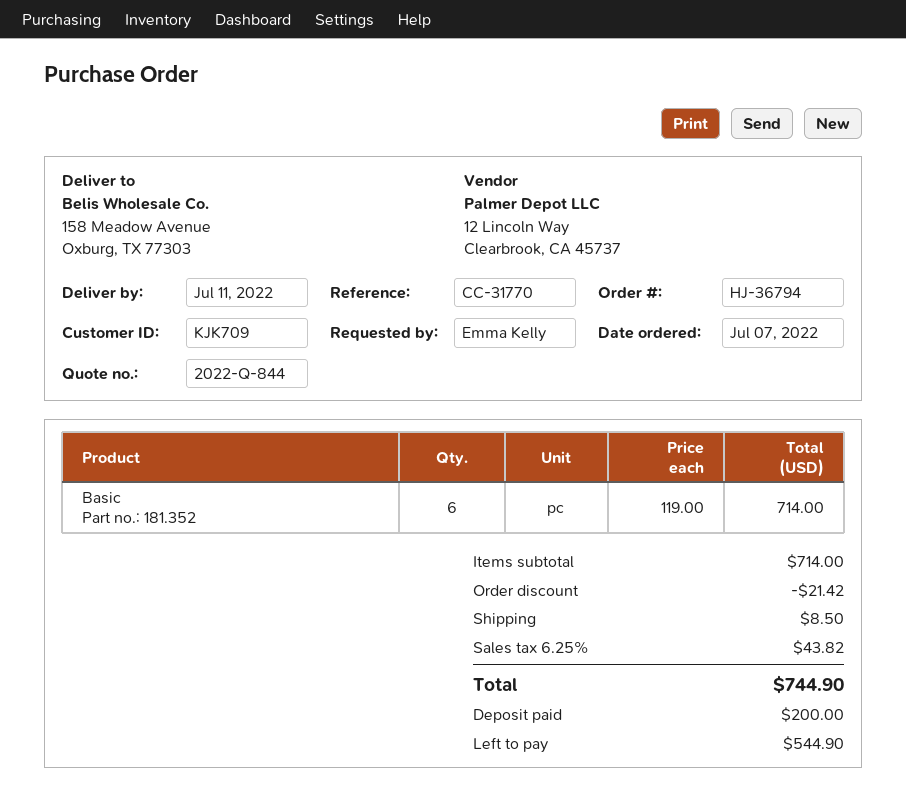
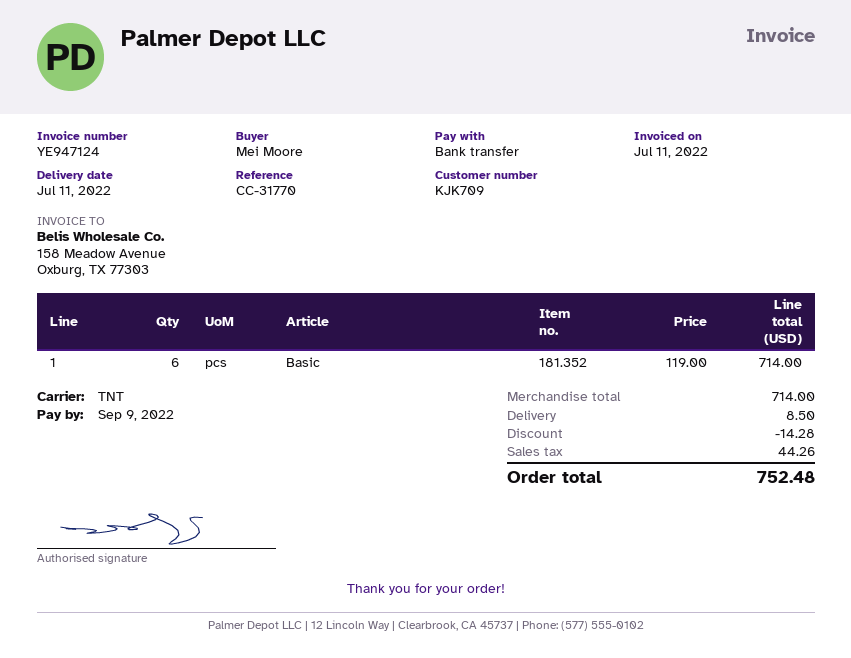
ordered by: Emma Kelly -> Mei Moore
discount: 21.42 -> 14.28
tax: 43.82 -> 44.26
total: 744.90 -> 752.48

